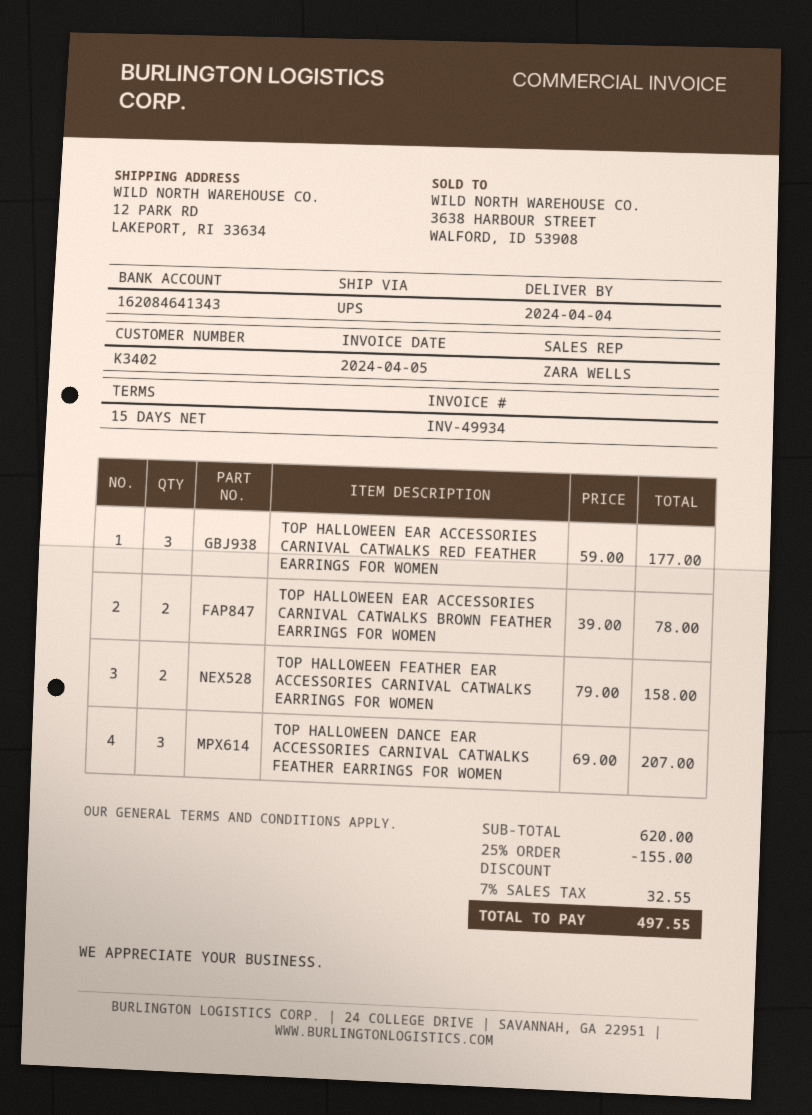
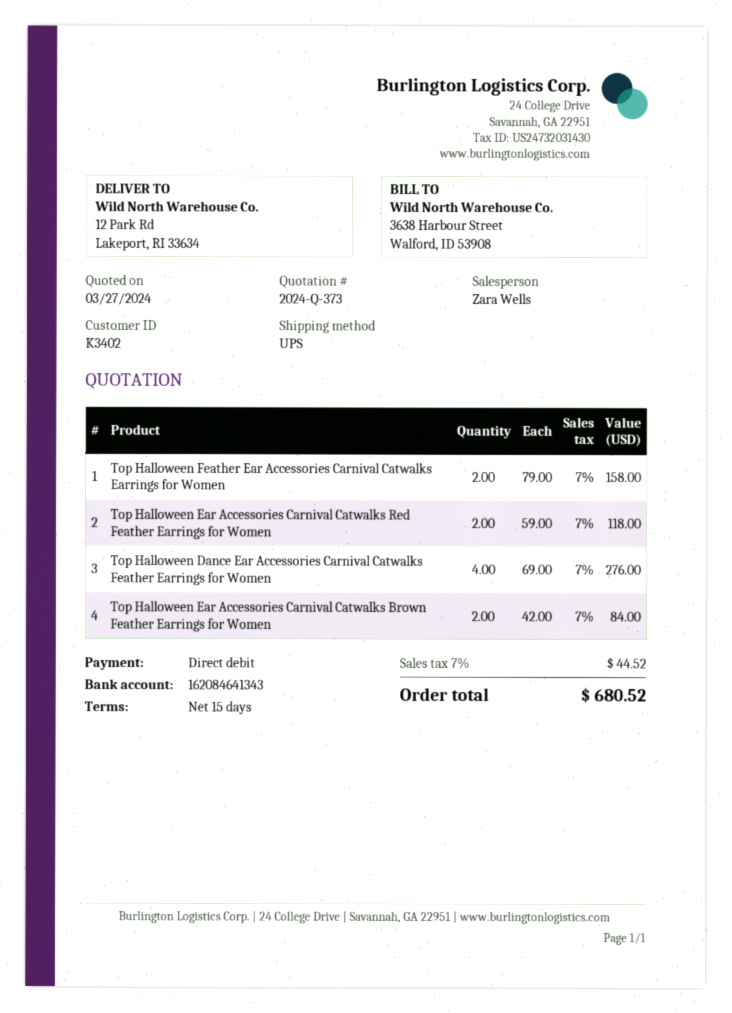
TOP HALLOWEEN EAR ACCESSORIES CARNIVAL CATWALKS RED FEATHER EARRINGS FOR WOMEN: 3 x 59.00 = 177.00 -> 2 x 59.00 = 118.00
TOP HALLOWEEN EAR ACCESSORIES CARNIVAL CATWALKS BROWN FEATHER EARRINGS FOR WOMEN: 2 x 39.00 = 78.00 -> 2 x 42.00 = 84.00
TOP HALLOWEEN DANCE EAR ACCESSORIES CARNIVAL CATWALKS FEATHER EARRINGS FOR WOMEN: 3 x 69.00 = 207.00 -> 4 x 69.00 = 276.00
discount: 25% = 155.00 -> none
tax: 7% = 32.55 -> 7% = 44.52
total: 497.55 -> 680.52

